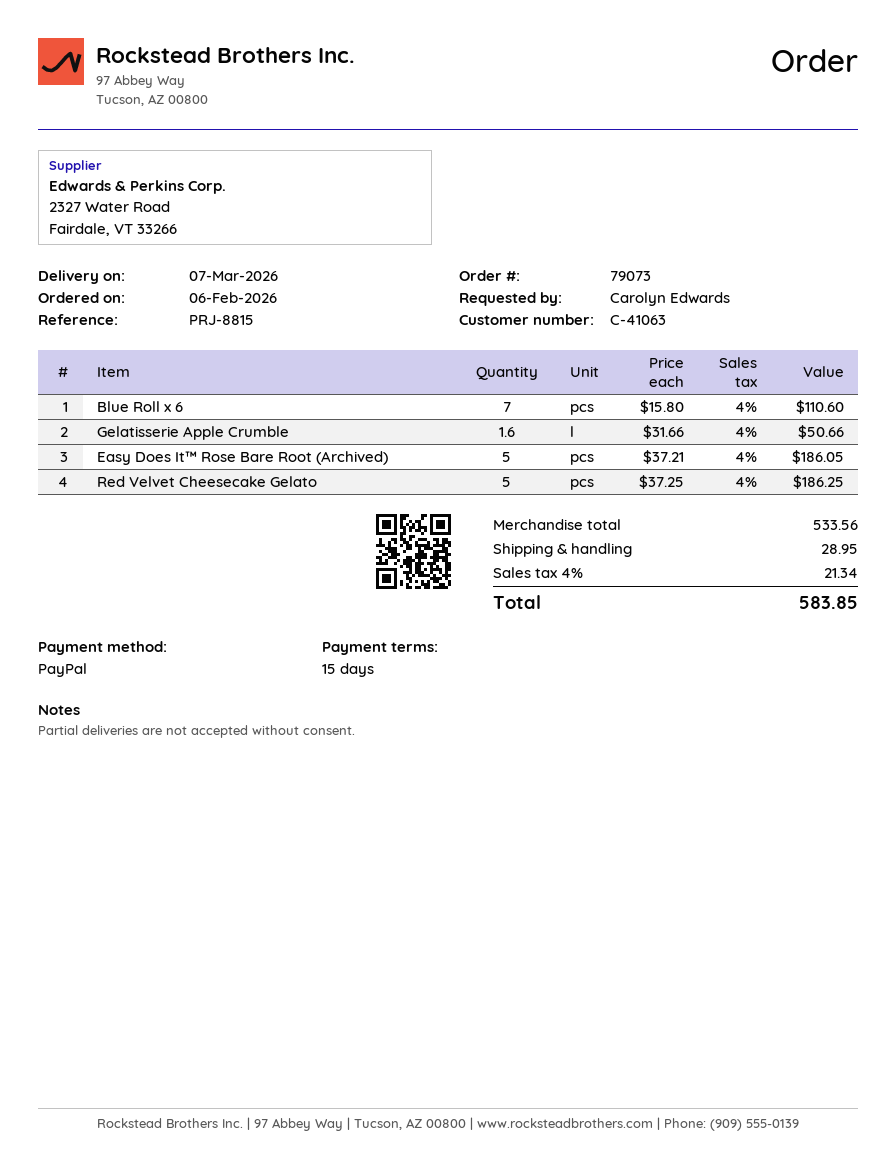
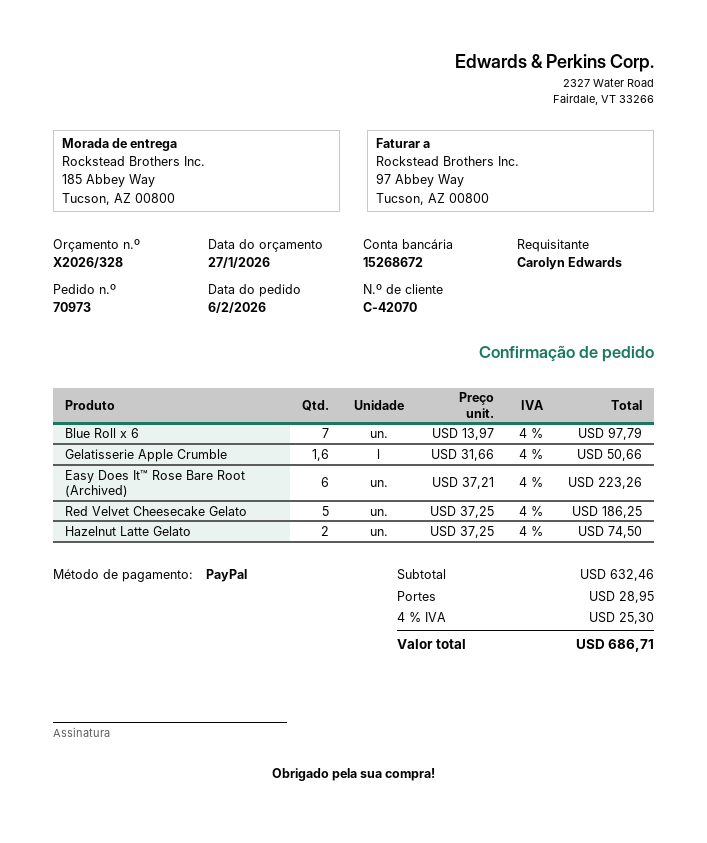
order number: 79073 -> 70973
customer number: C-41063 -> C-42070
Blue Roll x 6: 7 x 15.80 = 110.60 -> 7 x 13.97 = 97.79
Easy Does It™ Rose Bare Root (Archived): 5 x 37.21 = 186.05 -> 6 x 37.21 = 223.26
Hazelnut Latte Gelato: none -> 2 x 37.25 = 74.50
subtotal: 533.56 -> 632.46
tax: 4% = 21.34 -> 4% = 25.30
total: 583.85 -> 686.71

